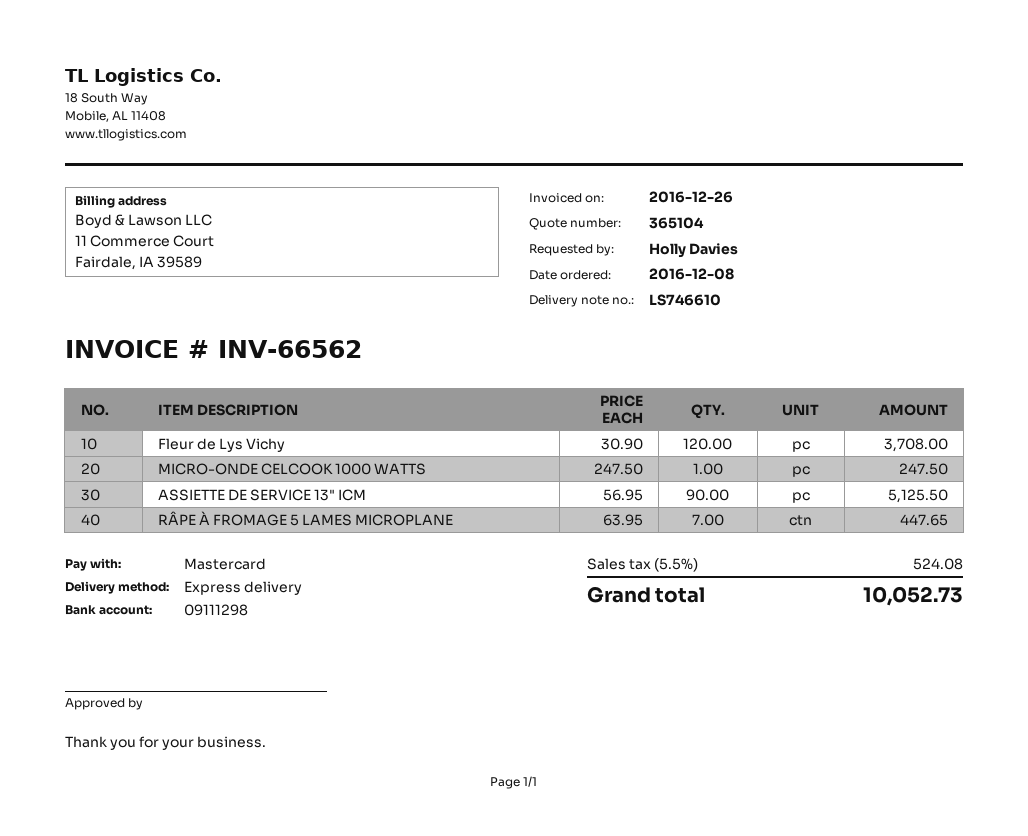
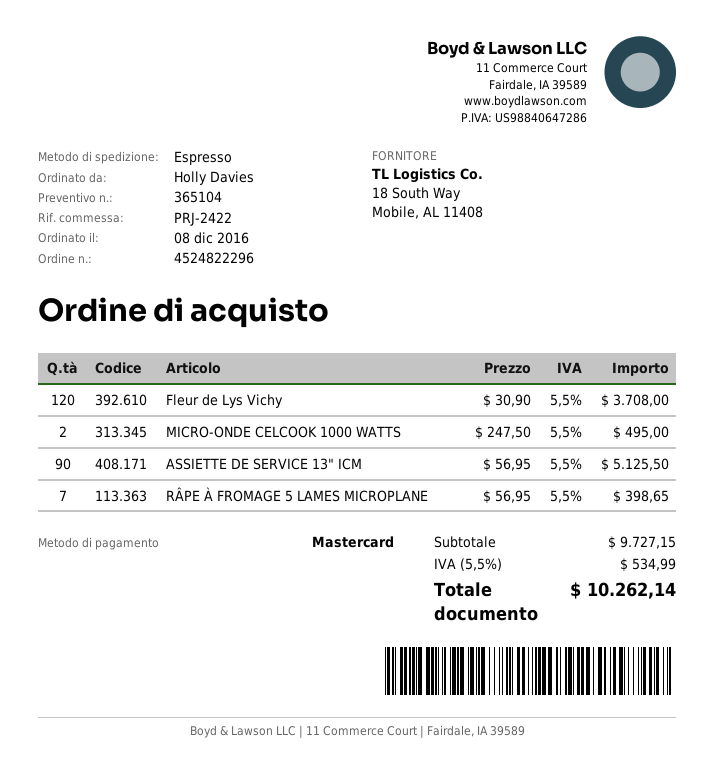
MICRO-ONDE CELCOOK 1000 WATTS: 1 x 247.50 = 247.50 -> 2 x 247.50 = 495.00
RÂPE À FROMAGE 5 LAMES MICROPLANE: 7 x 63.95 = 447.65 -> 7 x 56.95 = 398.65
tax: 5.5% = 524.08 -> 5.5% = 534.99
total: 10052.73 -> 10262.14

